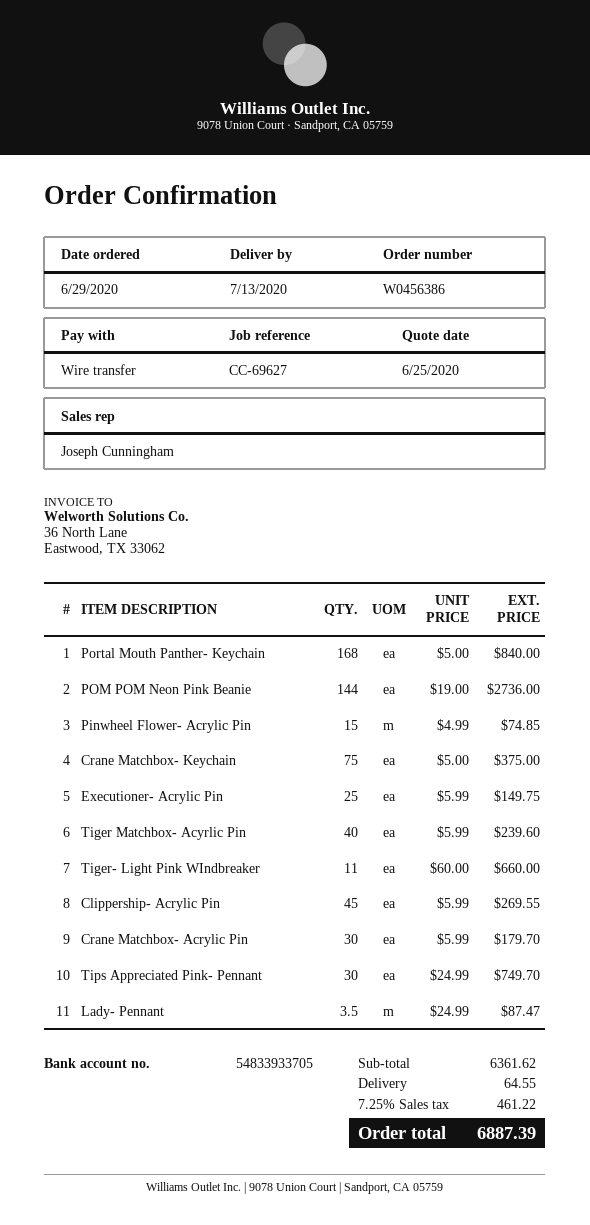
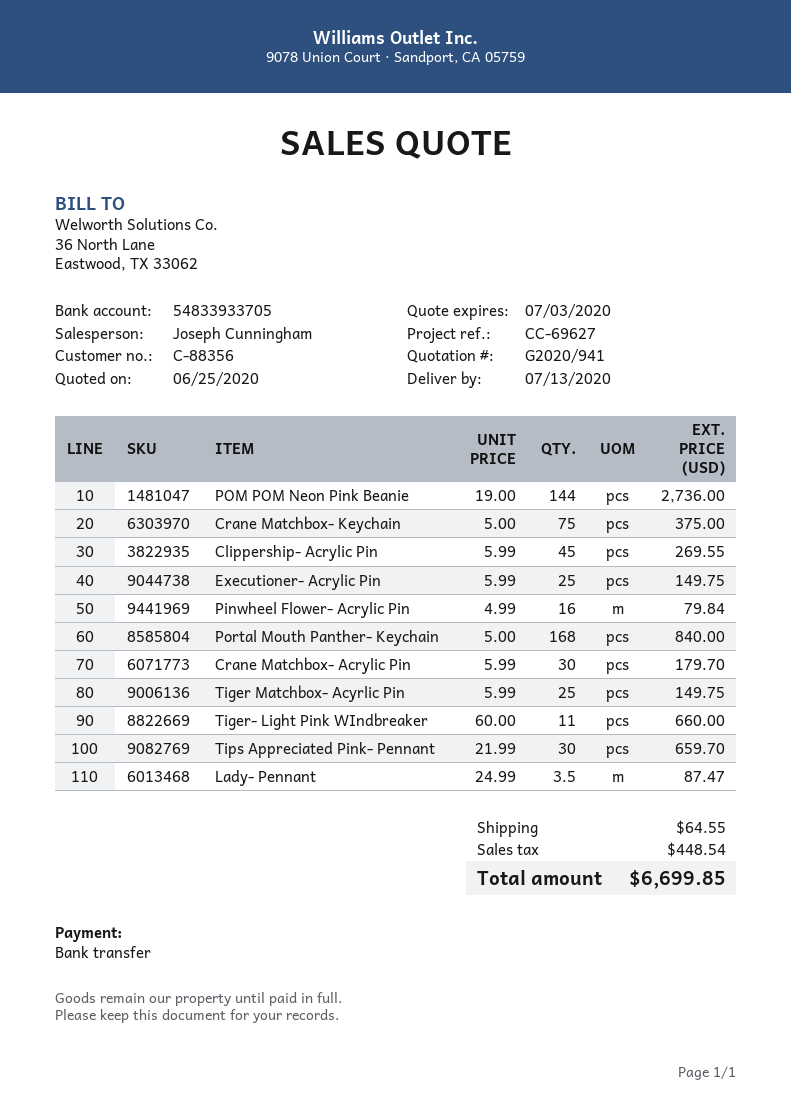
Pinwheel Flower- Acrylic Pin: 15 x 4.99 = 74.85 -> 16 x 4.99 = 79.84
Tiger Matchbox- Acyrlic Pin: 40 x 5.99 = 239.60 -> 25 x 5.99 = 149.75
Tips Appreciated Pink- Pennant: 30 x 24.99 = 749.70 -> 30 x 21.99 = 659.70
tax: 461.22 -> 448.54
total: 6887.39 -> 6699.85

